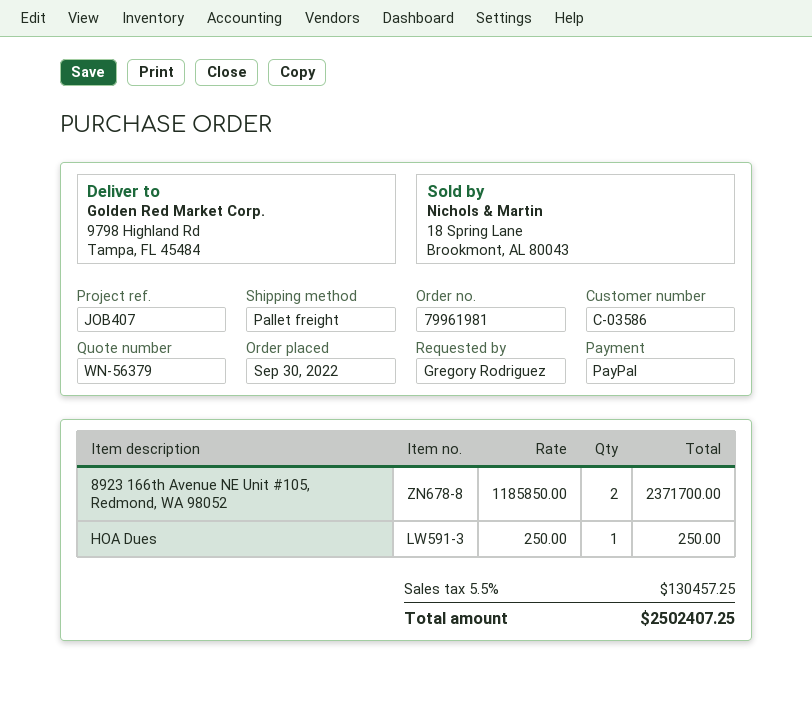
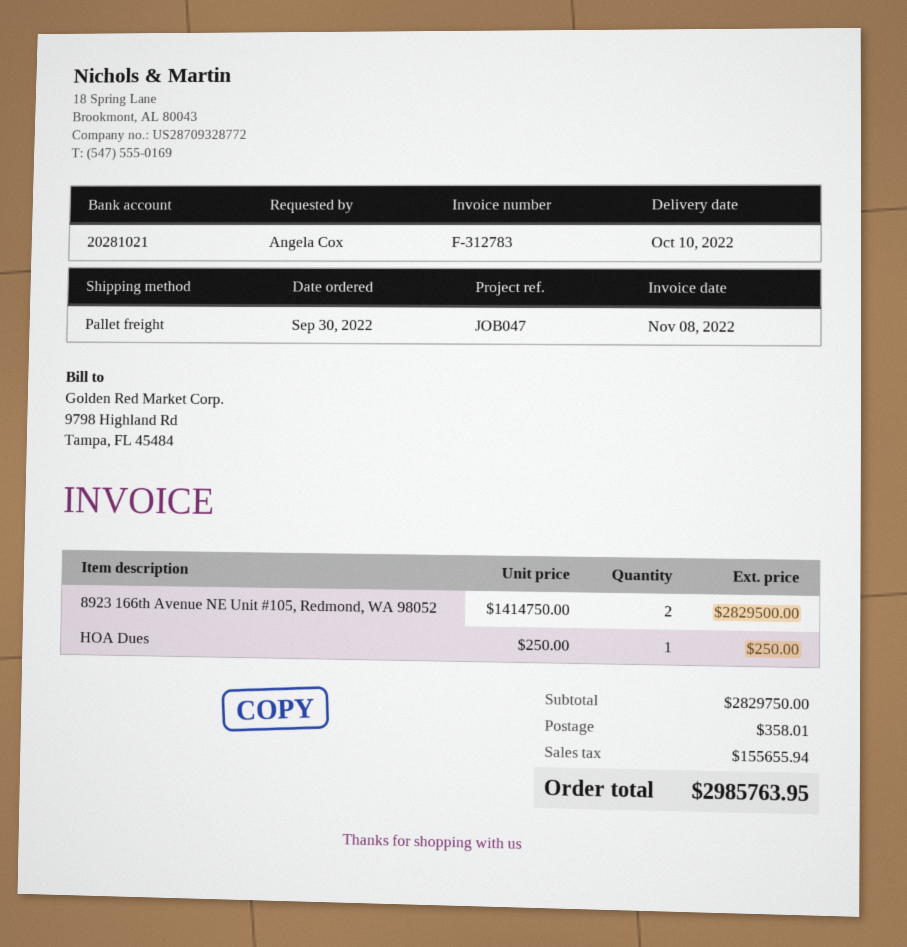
reference: JOB407 -> JOB047
ordered by: Gregory Rodriguez -> Angela Cox
8923 166th Avenue NE Unit #105, Redmond, WA 98052: 2 x 1185850.00 = 2371700.00 -> 2 x 1414750.00 = 2829500.00
shipping: none -> 358.01
tax: 130457.25 -> 155655.94
total: 2502407.25 -> 2985763.95

